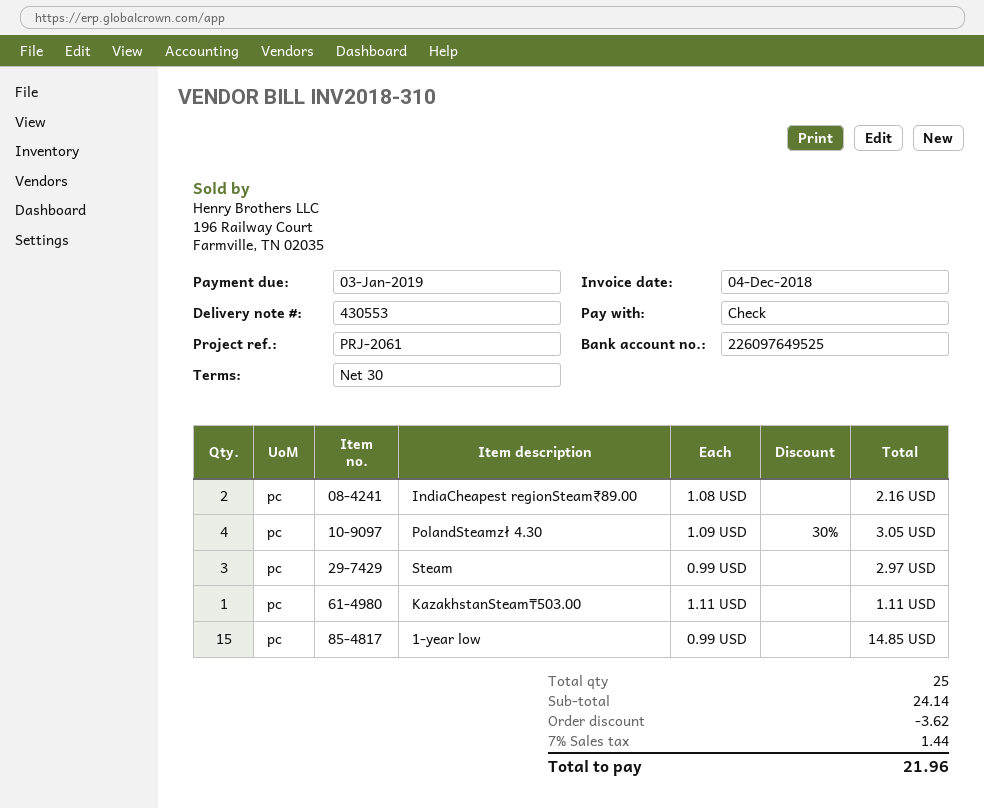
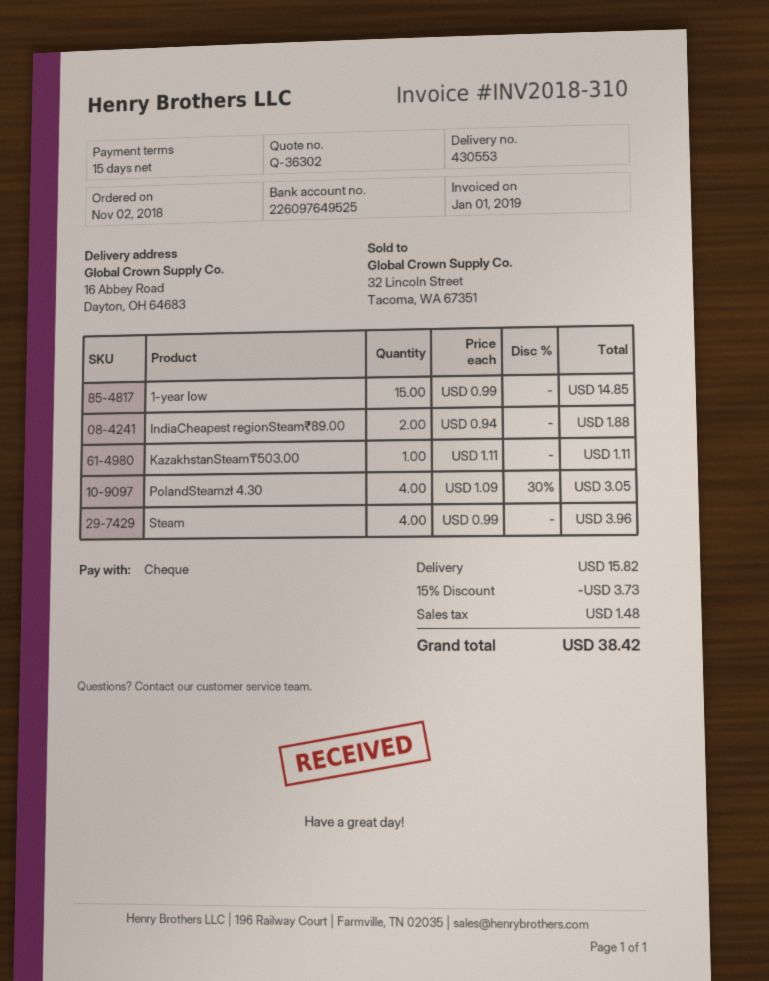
invoice date: 2018-12-04 -> 2019-01-01
payment terms: 30 days -> 15 days
IndiaCheapest regionSteam₹89.00: 2 x 1.08 = 2.16 -> 2 x 0.94 = 1.88
Steam: 3 x 0.99 = 2.97 -> 4 x 0.99 = 3.96
discount: 3.62 -> 3.73
shipping: none -> 15.82
tax: 1.44 -> 1.48
total: 21.96 -> 38.42

